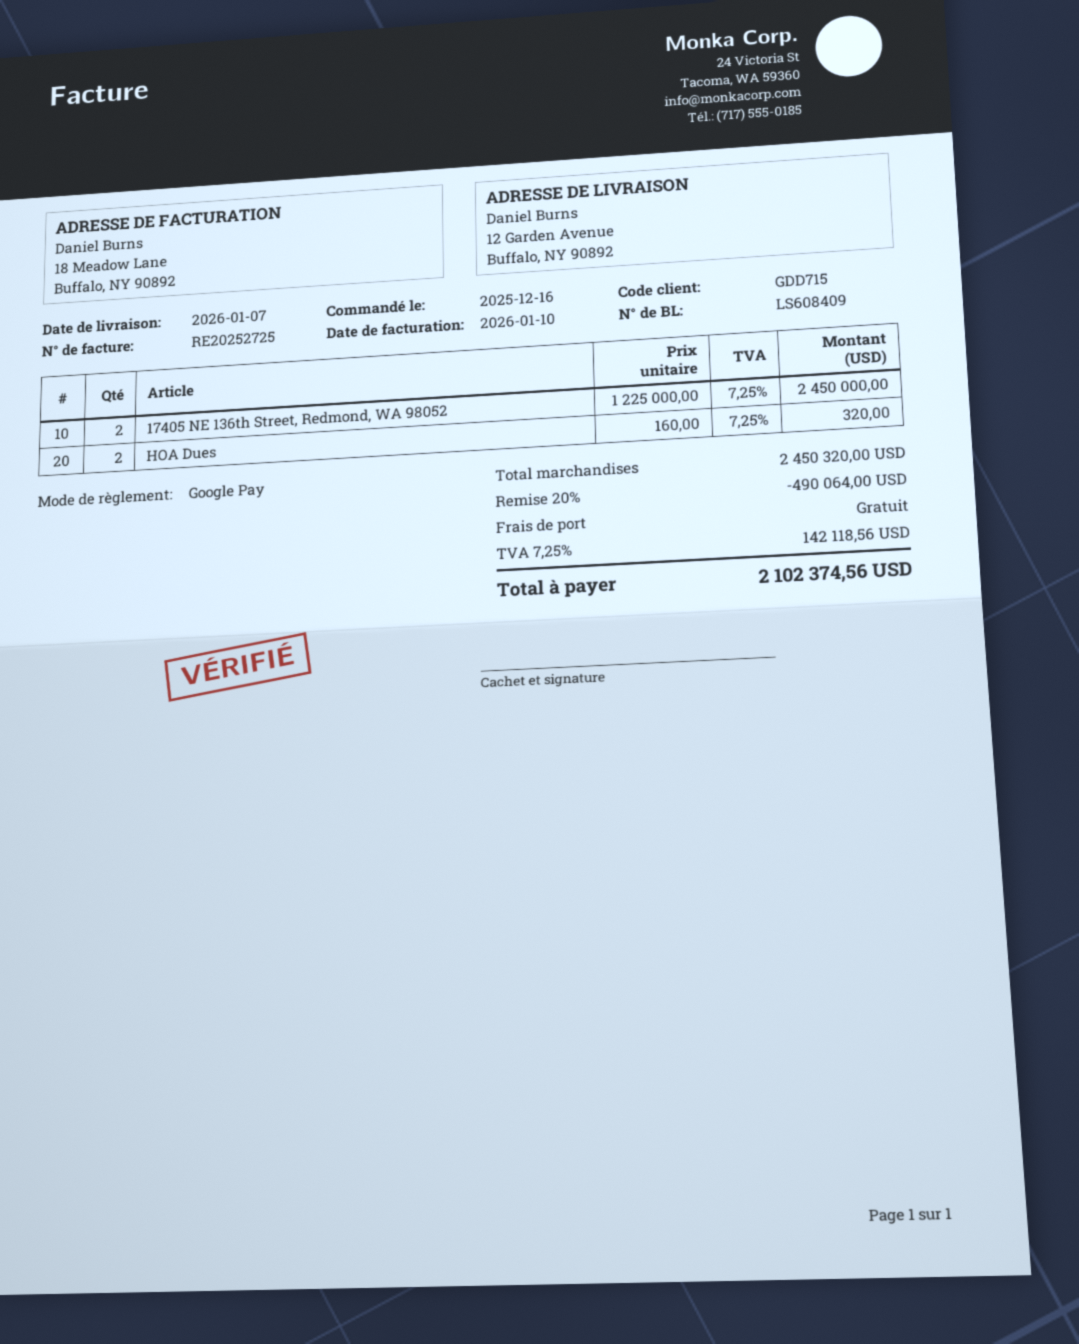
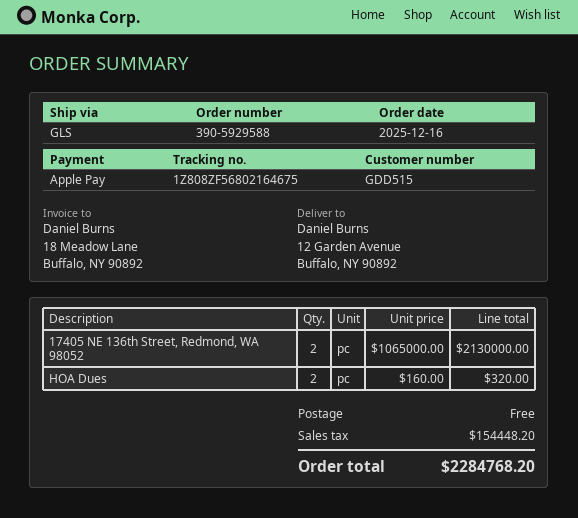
customer number: GDD715 -> GDD515
payment method: Google Pay -> Apple Pay
17405 NE 136th Street, Redmond, WA 98052: 2 x 1225000.00 = 2450000.00 -> 2 x 1065000.00 = 2130000.00
discount: 20% = 490064.00 -> none
tax: 142118.56 -> 154448.20
total: 2102374.56 -> 2284768.20

